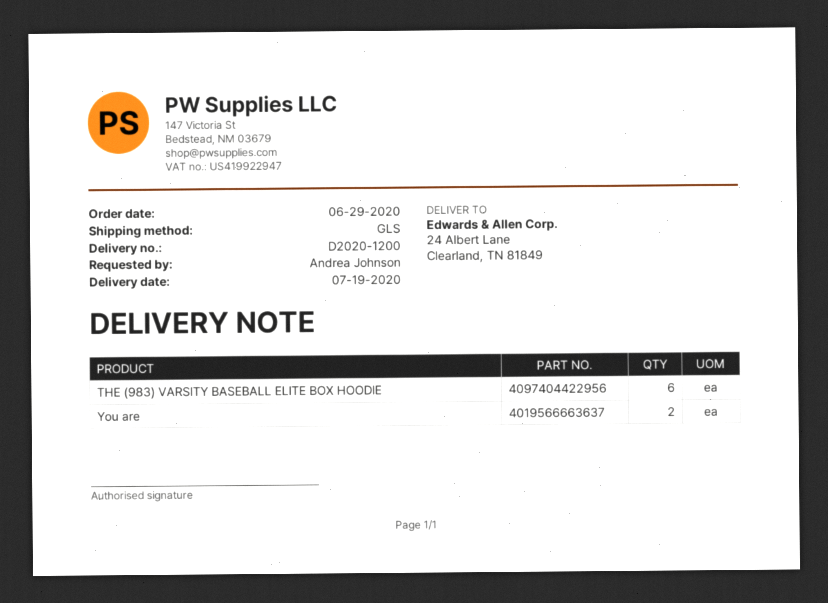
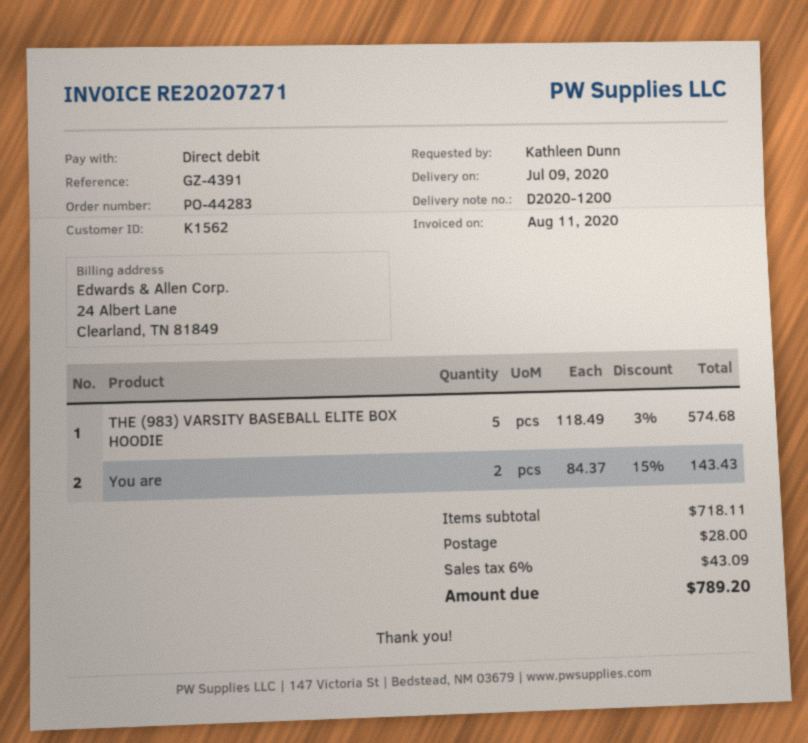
delivery date: 2020-07-19 -> 2020-07-09
ordered by: Andrea Johnson -> Kathleen Dunn
THE (983) VARSITY BASEBALL ELITE BOX HOODIE: 6 -> 5

